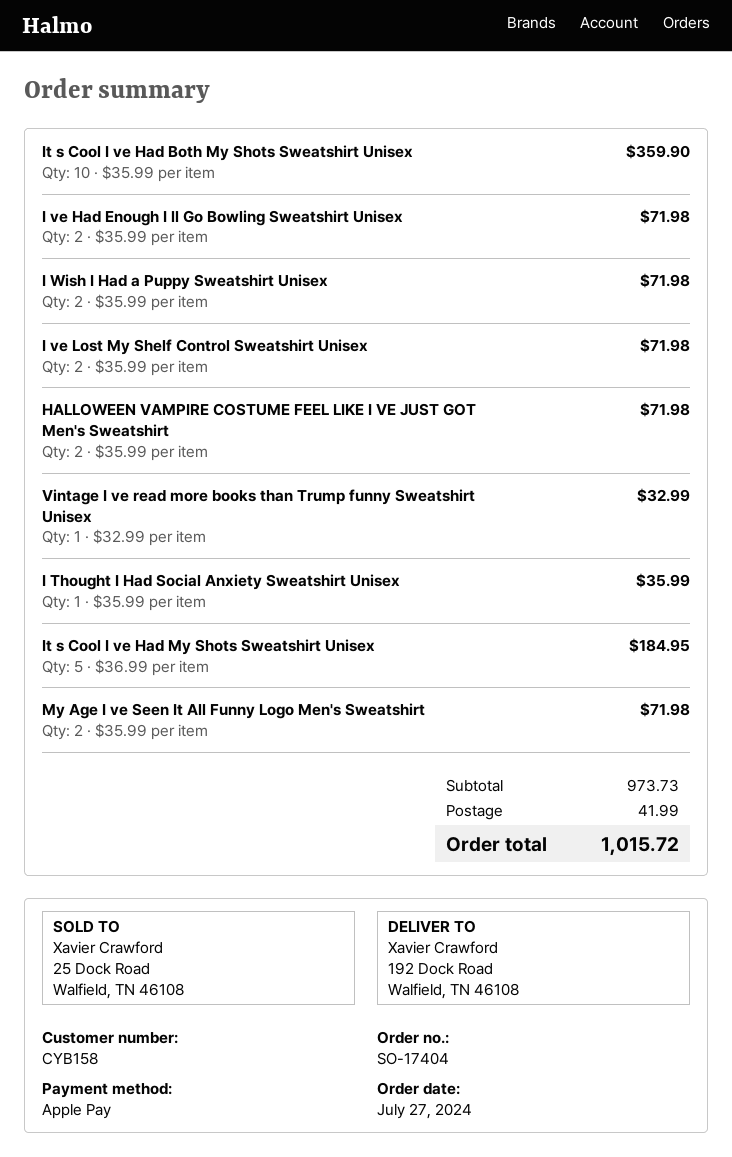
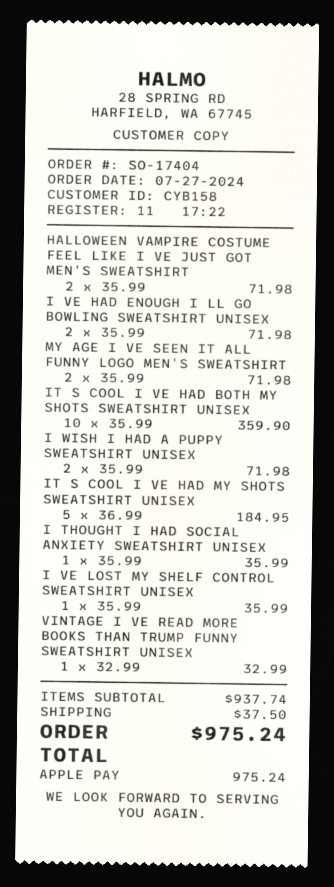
I ve Lost My Shelf Control Sweatshirt Unisex: 2 x 35.99 = 71.98 -> 1 x 35.99 = 35.99
subtotal: 973.73 -> 937.74
shipping: 41.99 -> 37.50
total: 1015.72 -> 975.24

